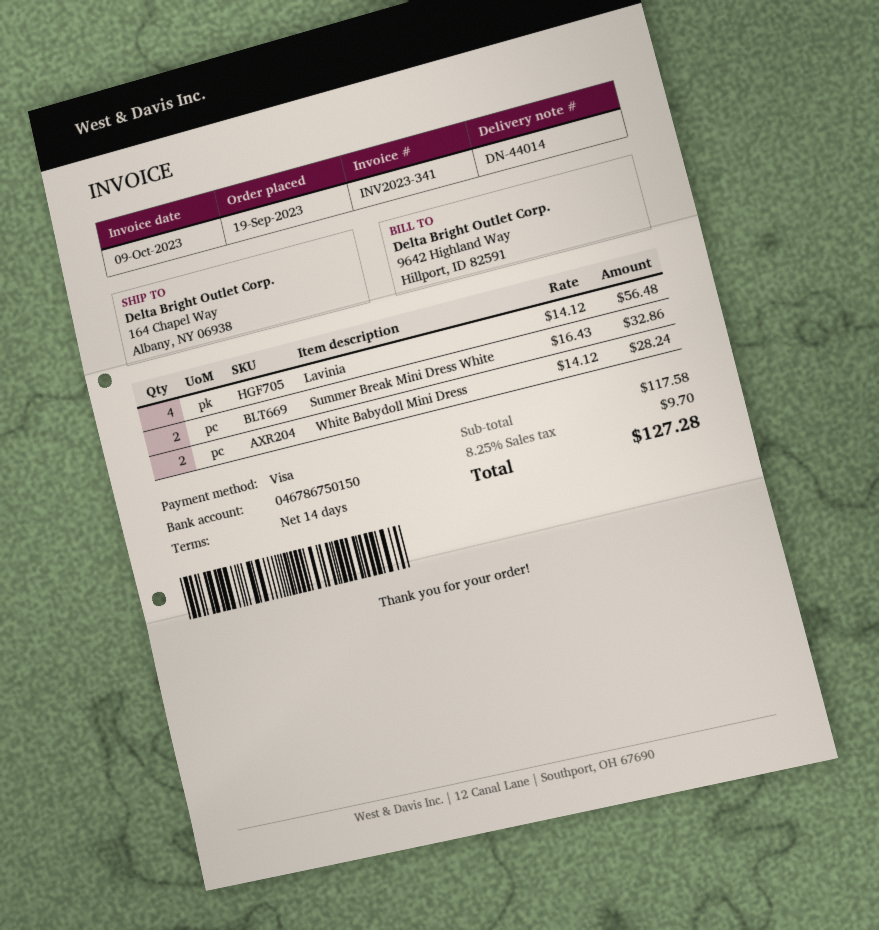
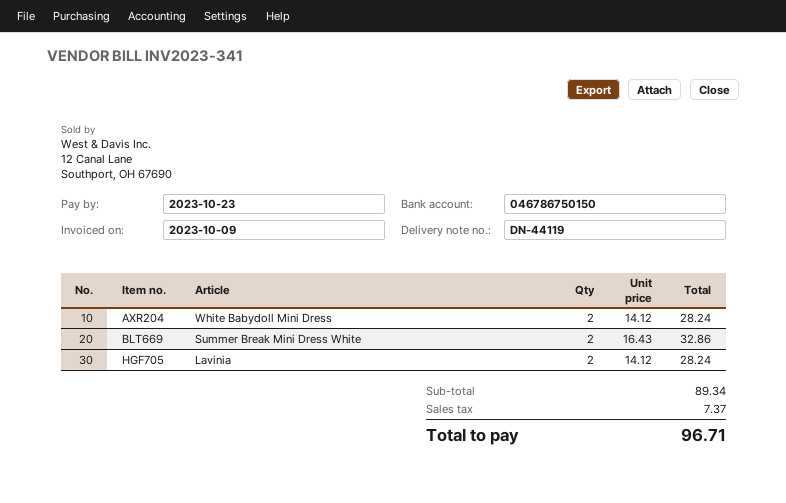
delivery note number: DN-44014 -> DN-44119
Lavinia: 4 x 14.12 = 56.48 -> 2 x 14.12 = 28.24
subtotal: 117.58 -> 89.34
tax: 9.70 -> 7.37
total: 127.28 -> 96.71

